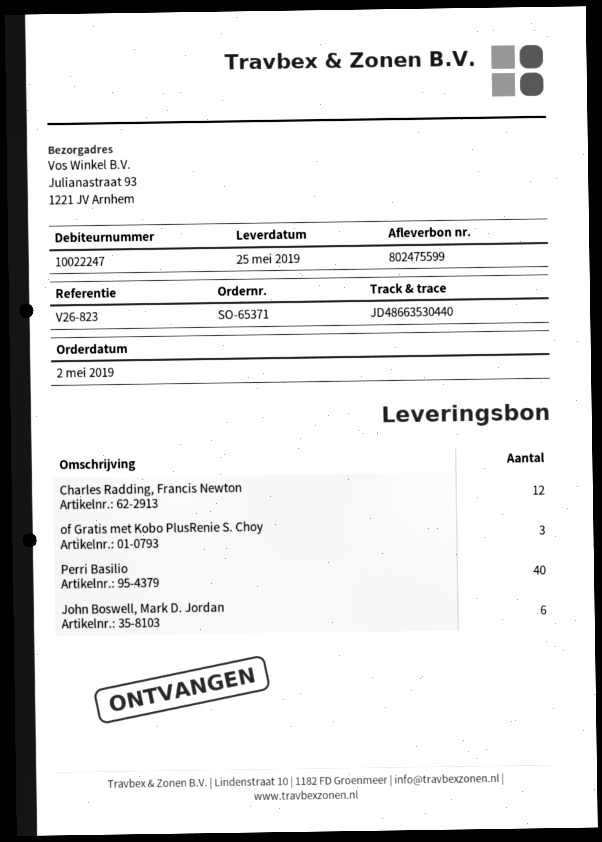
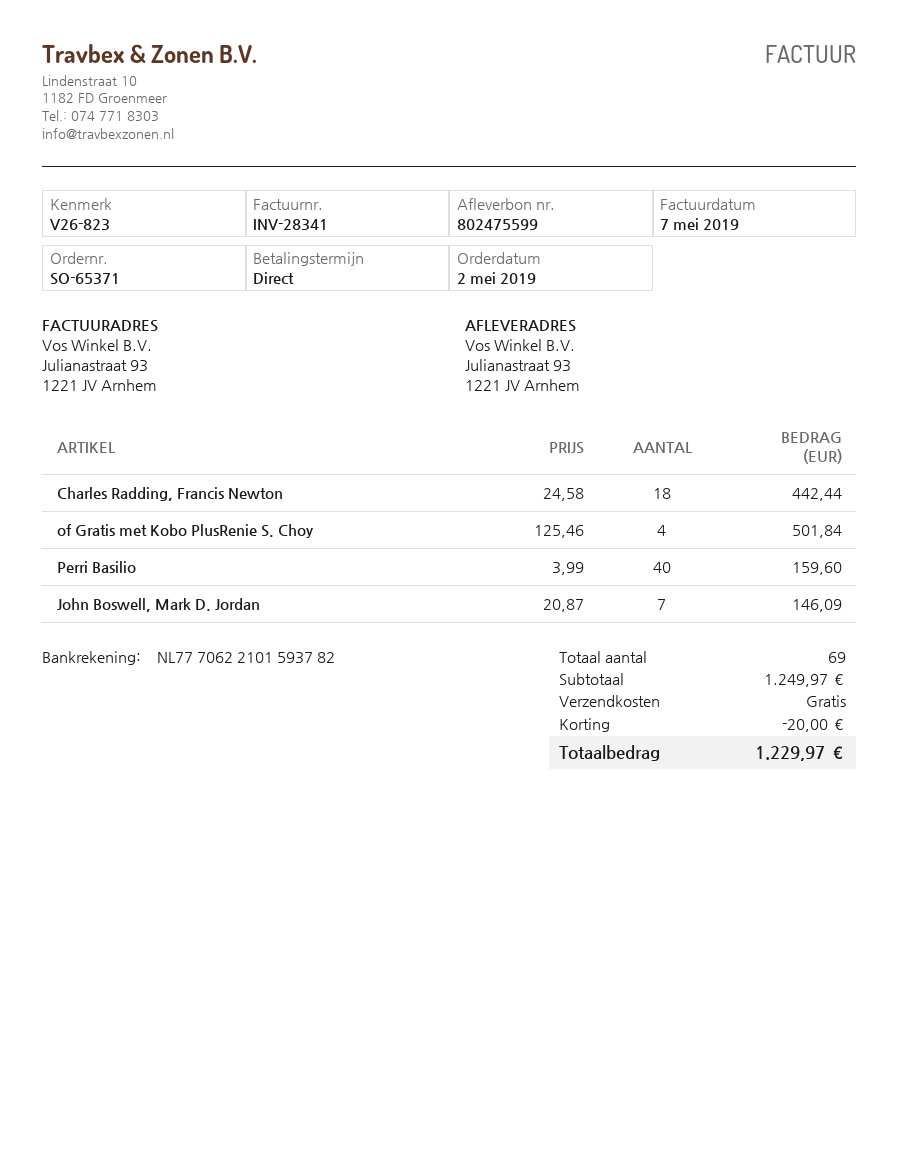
Charles Radding, Francis Newton: 12 -> 18
of Gratis met Kobo PlusRenie S. Choy: 3 -> 4
John Boswell, Mark D. Jordan: 6 -> 7

